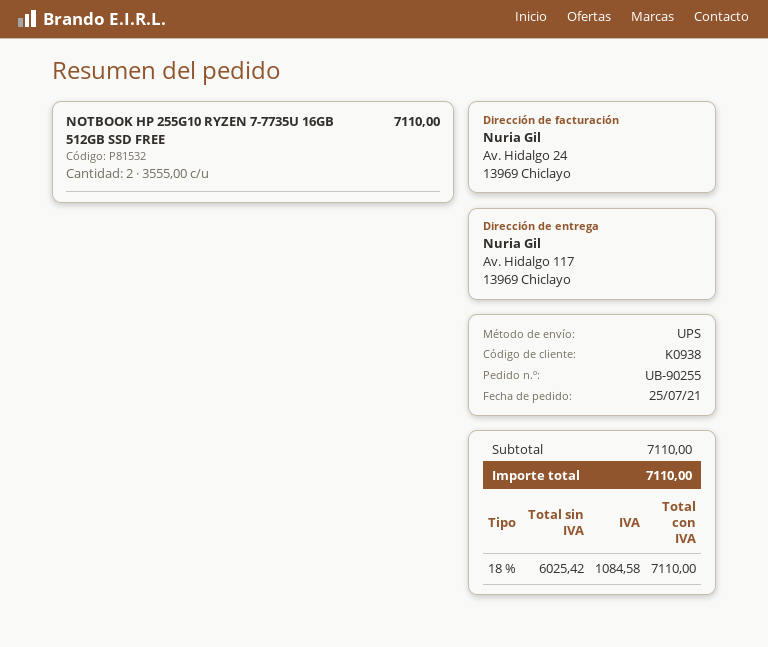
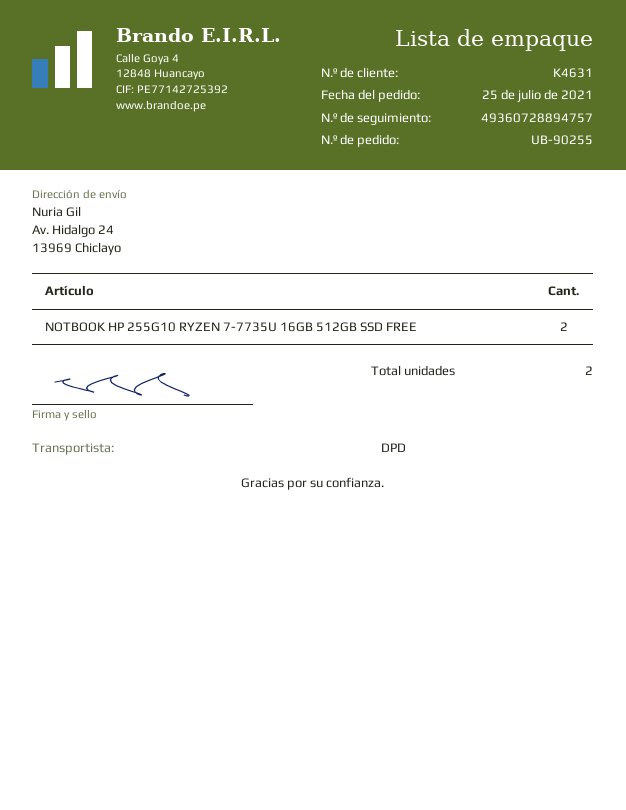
customer number: K0938 -> K4631
shipping method: UPS -> DPD
ship to: Av. Hidalgo 117, 13969 Chiclayo -> Av. Hidalgo 24, 13969 Chiclayo

